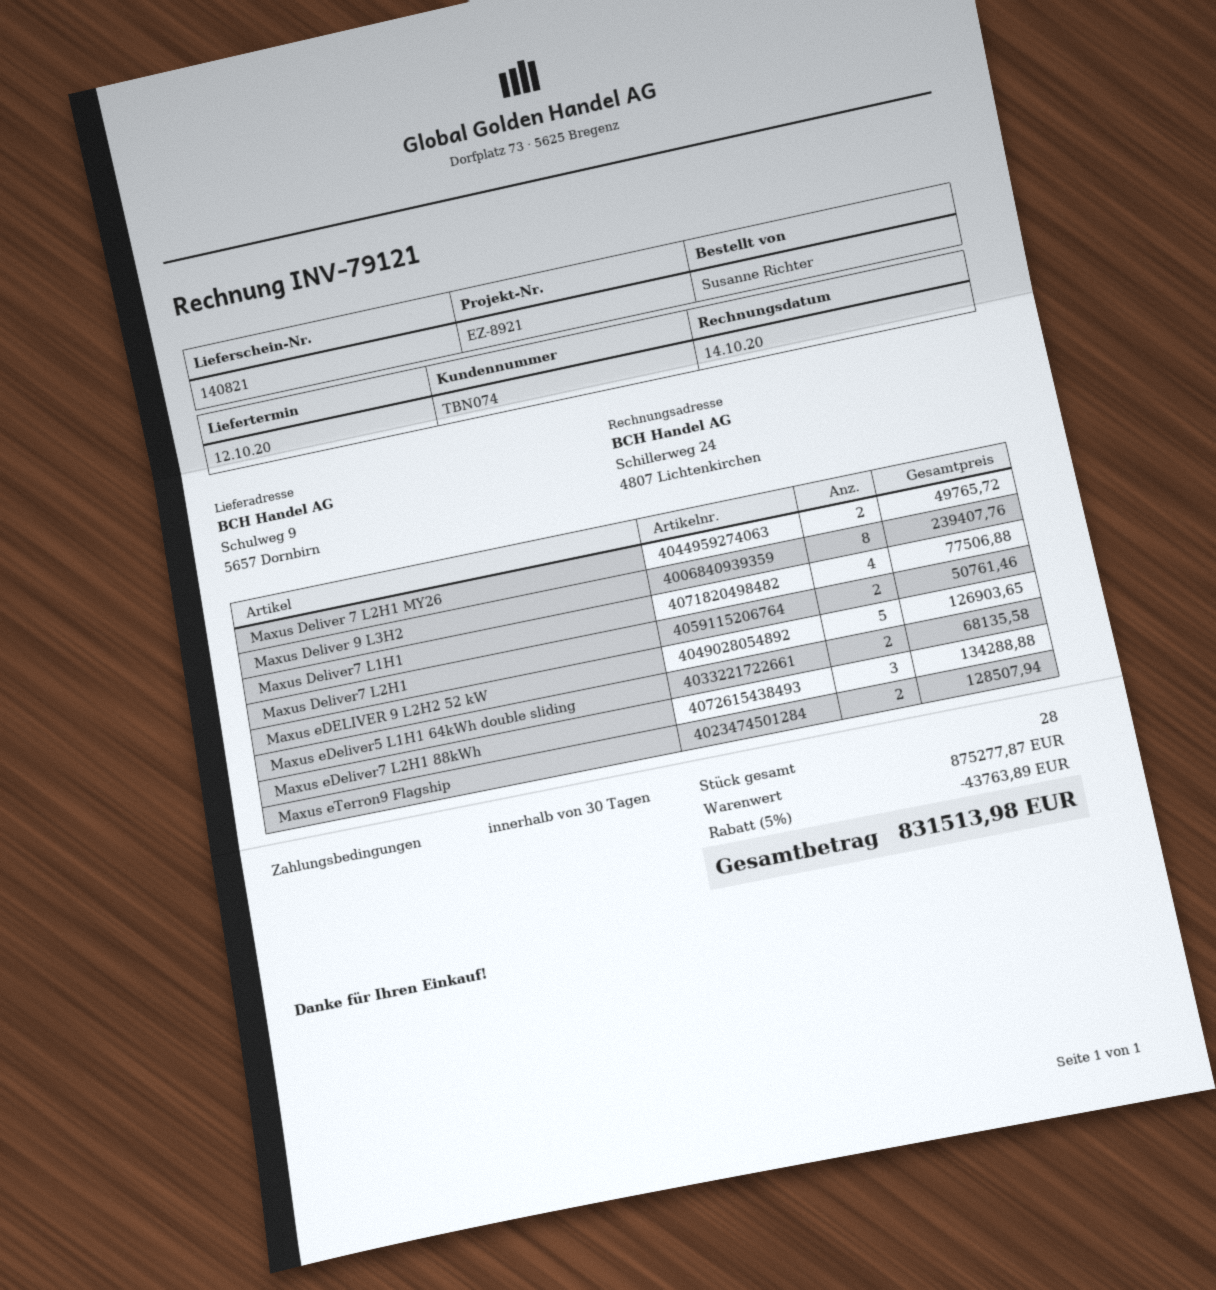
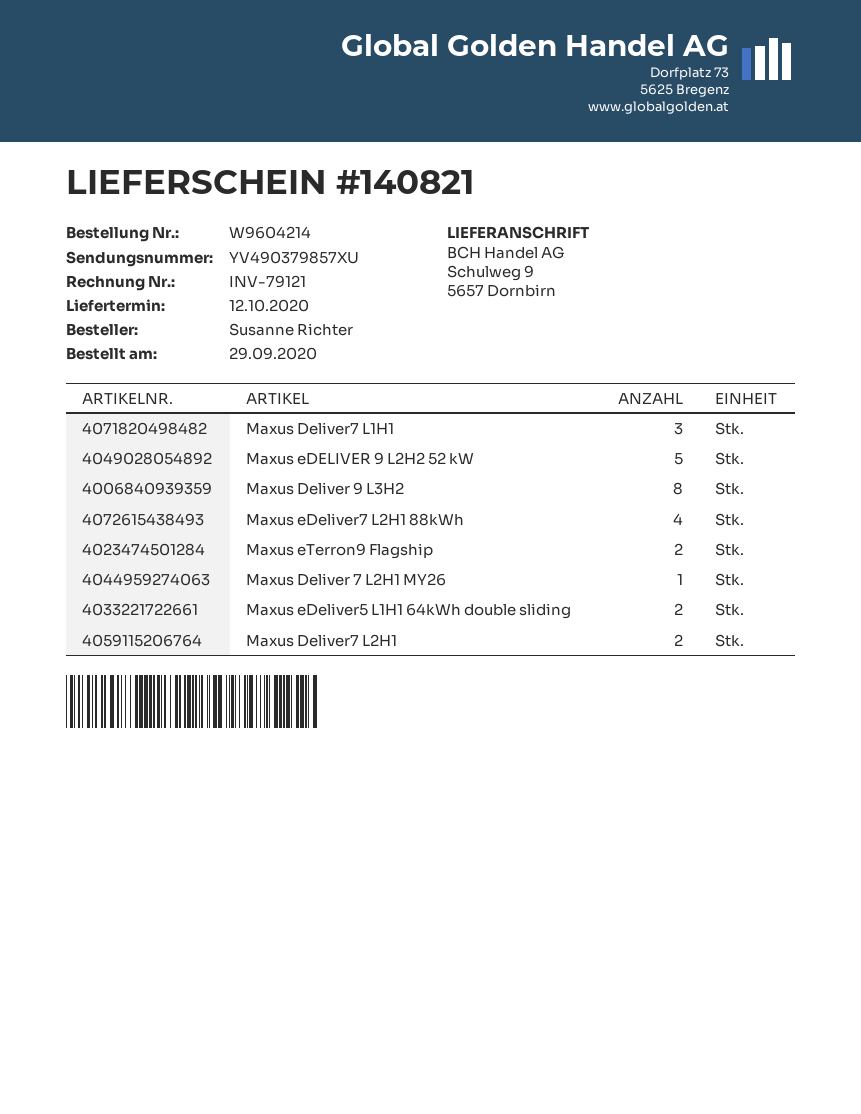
Maxus Deliver 7 L2H1 MY26: 2 -> 1
Maxus Deliver7 L1H1: 4 -> 3
Maxus eDeliver7 L2H1 88kWh: 3 -> 4

